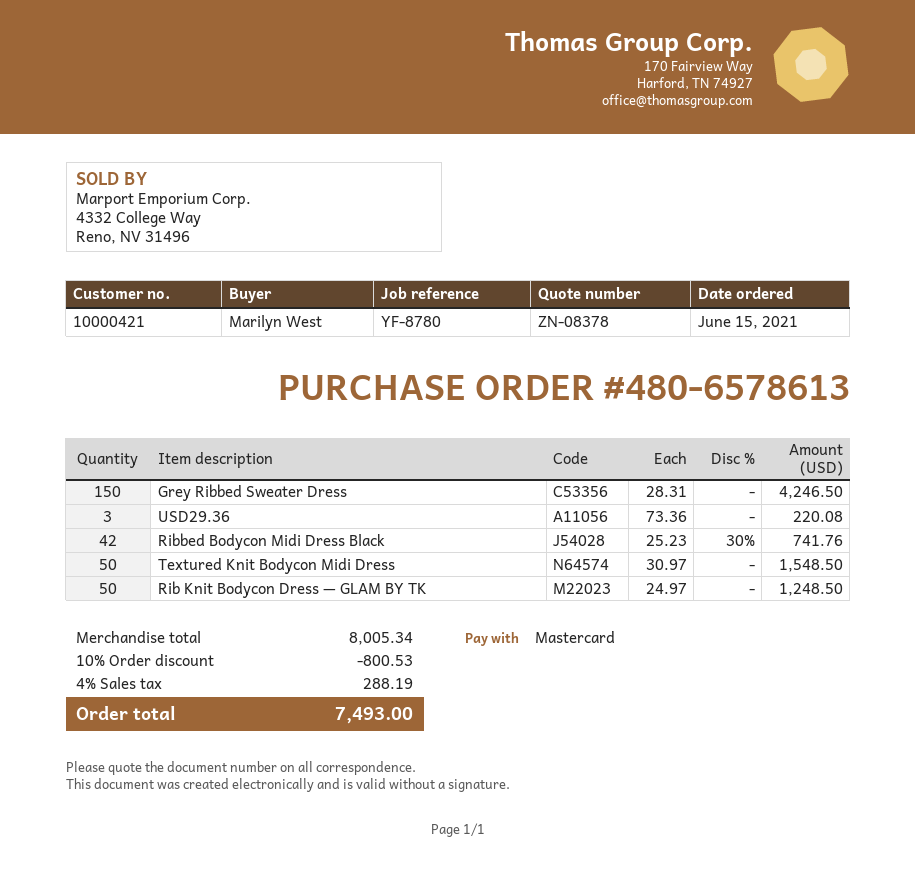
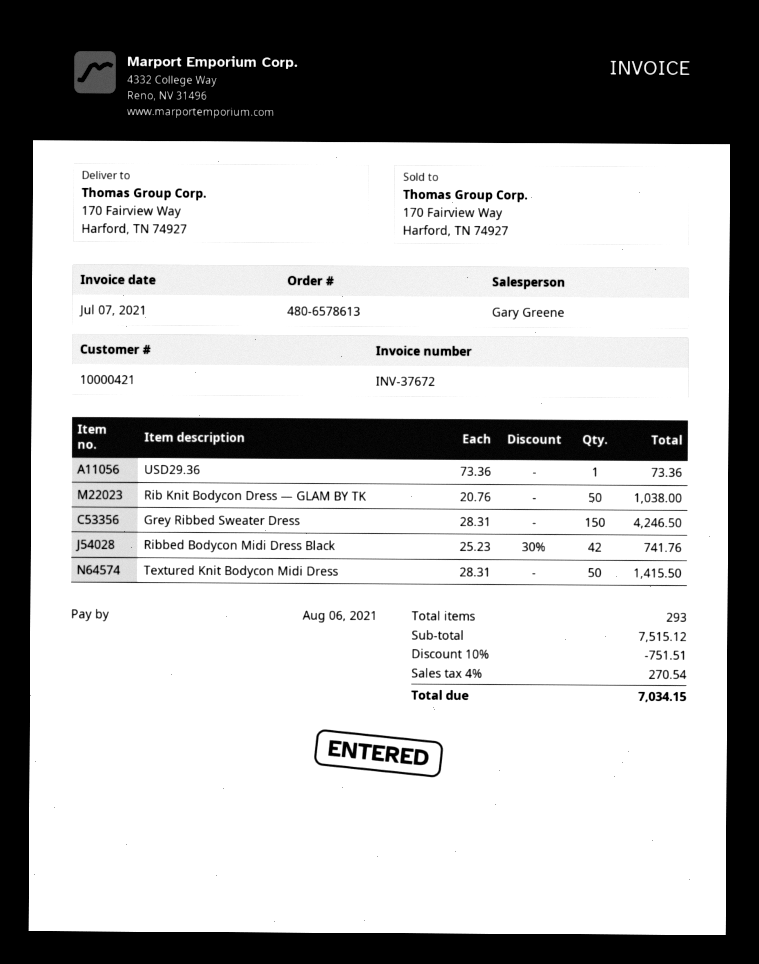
USD29.36: 3 x 73.36 = 220.08 -> 1 x 73.36 = 73.36
Textured Knit Bodycon Midi Dress: 50 x 30.97 = 1548.50 -> 50 x 28.31 = 1415.50
Rib Knit Bodycon Dress — GLAM BY TK: 50 x 24.97 = 1248.50 -> 50 x 20.76 = 1038.00
subtotal: 8005.34 -> 7515.12
discount: 10% = 800.53 -> 10% = 751.51
tax: 4% = 288.19 -> 4% = 270.54
total: 7493.00 -> 7034.15

